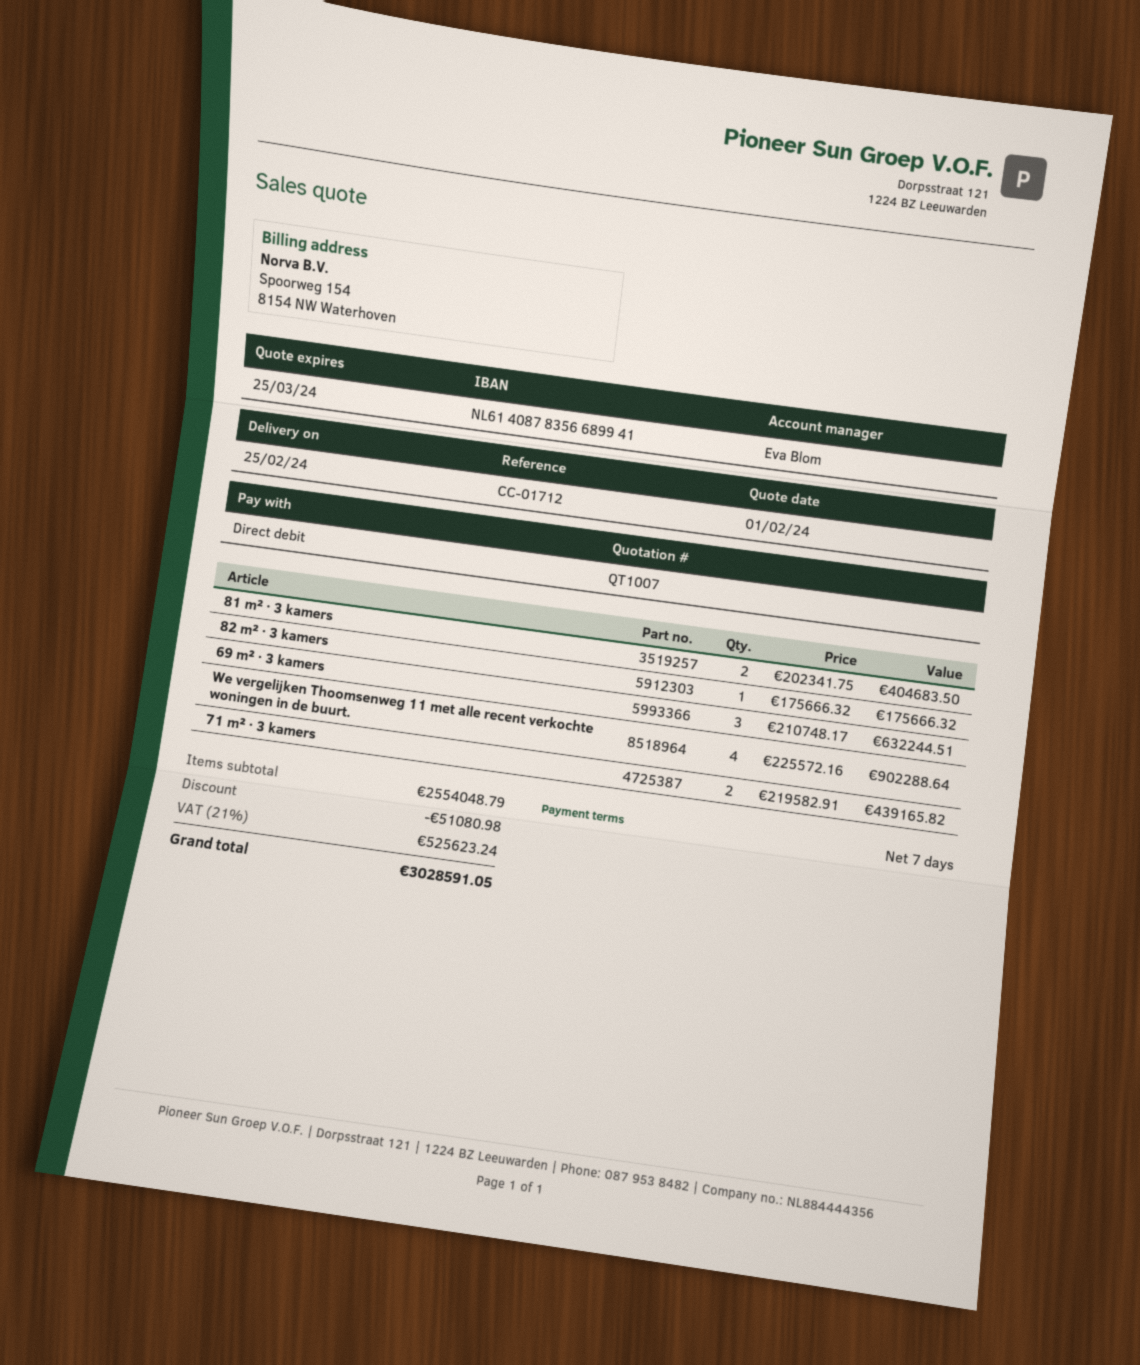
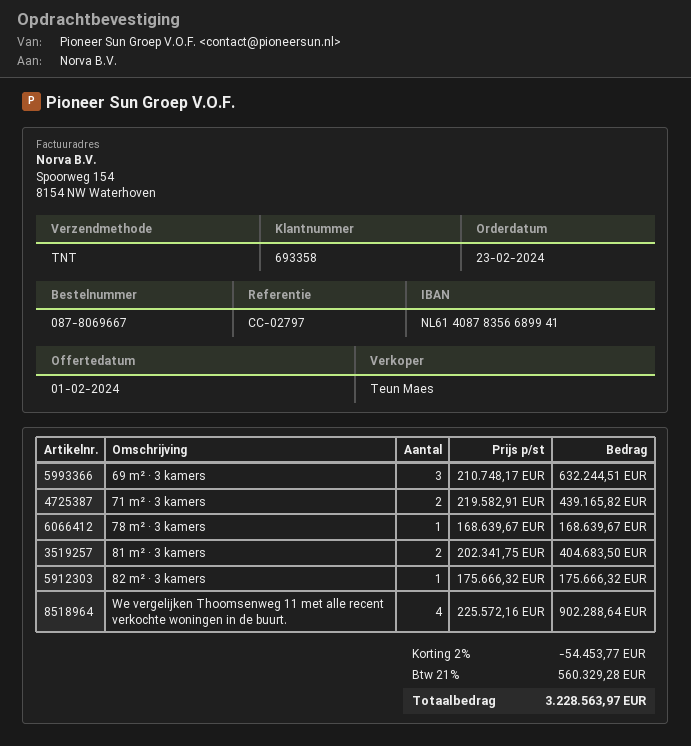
reference: CC-01712 -> CC-02797
sales rep: Eva Blom -> Teun Maes
78 m² · 3 kamers: none -> 1 x 168639.67 = 168639.67
discount: 51080.98 -> 54453.77
tax: 21% = 525623.24 -> 21% = 560329.28
total: 3028591.05 -> 3228563.97

